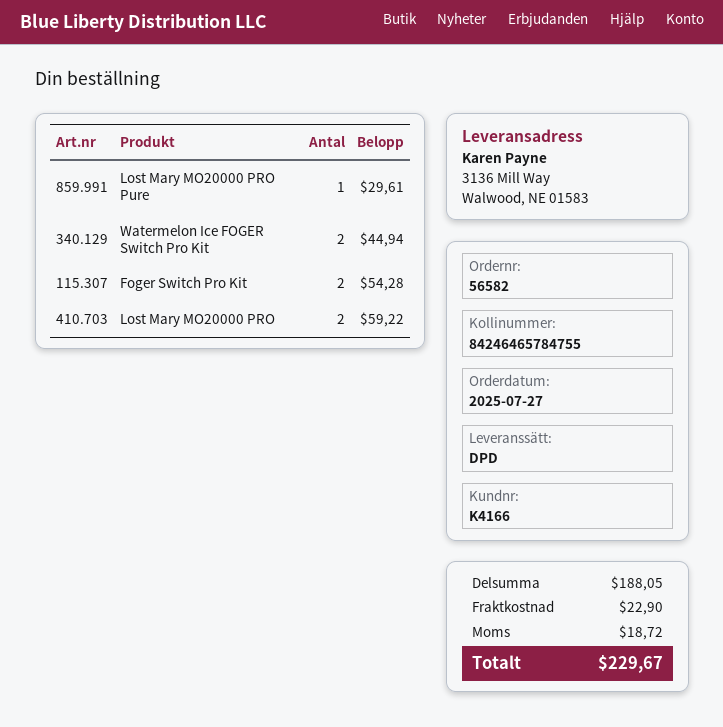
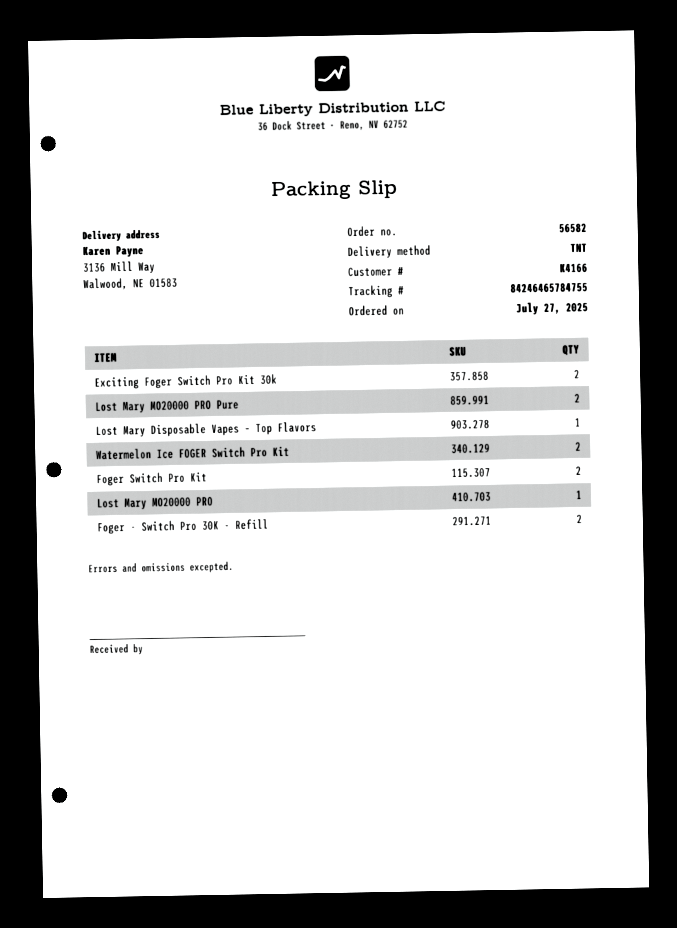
shipping method: DPD -> TNT
Lost Mary MO20000 PRO Pure: 1 -> 2
Lost Mary MO20000 PRO: 2 -> 1
Exciting Foger Switch Pro Kit 30k: none -> 2
Lost Mary Disposable Vapes – Top Flavors: none -> 1
Foger - Switch Pro 30K - Refill: none -> 2

